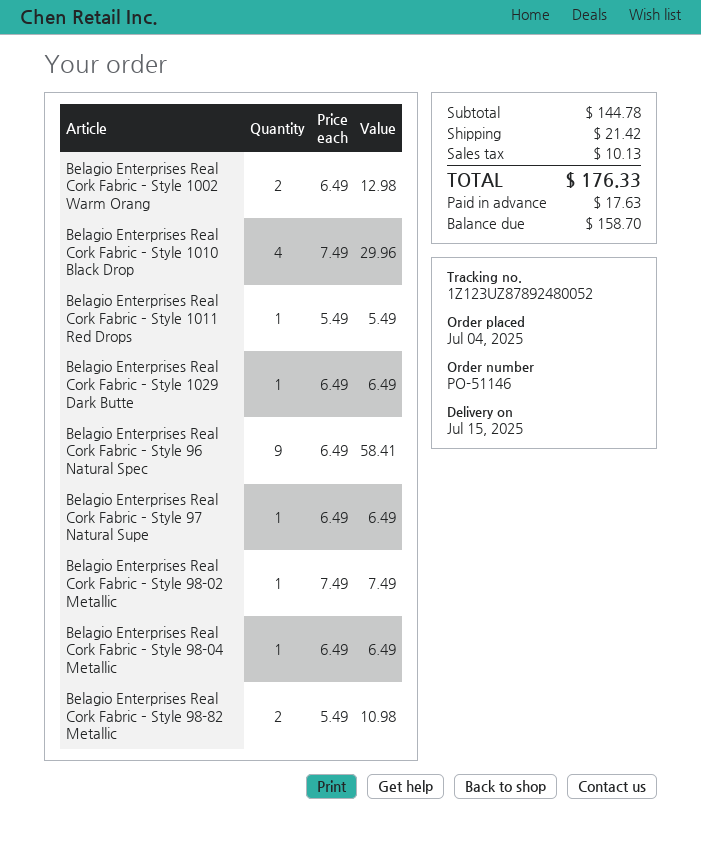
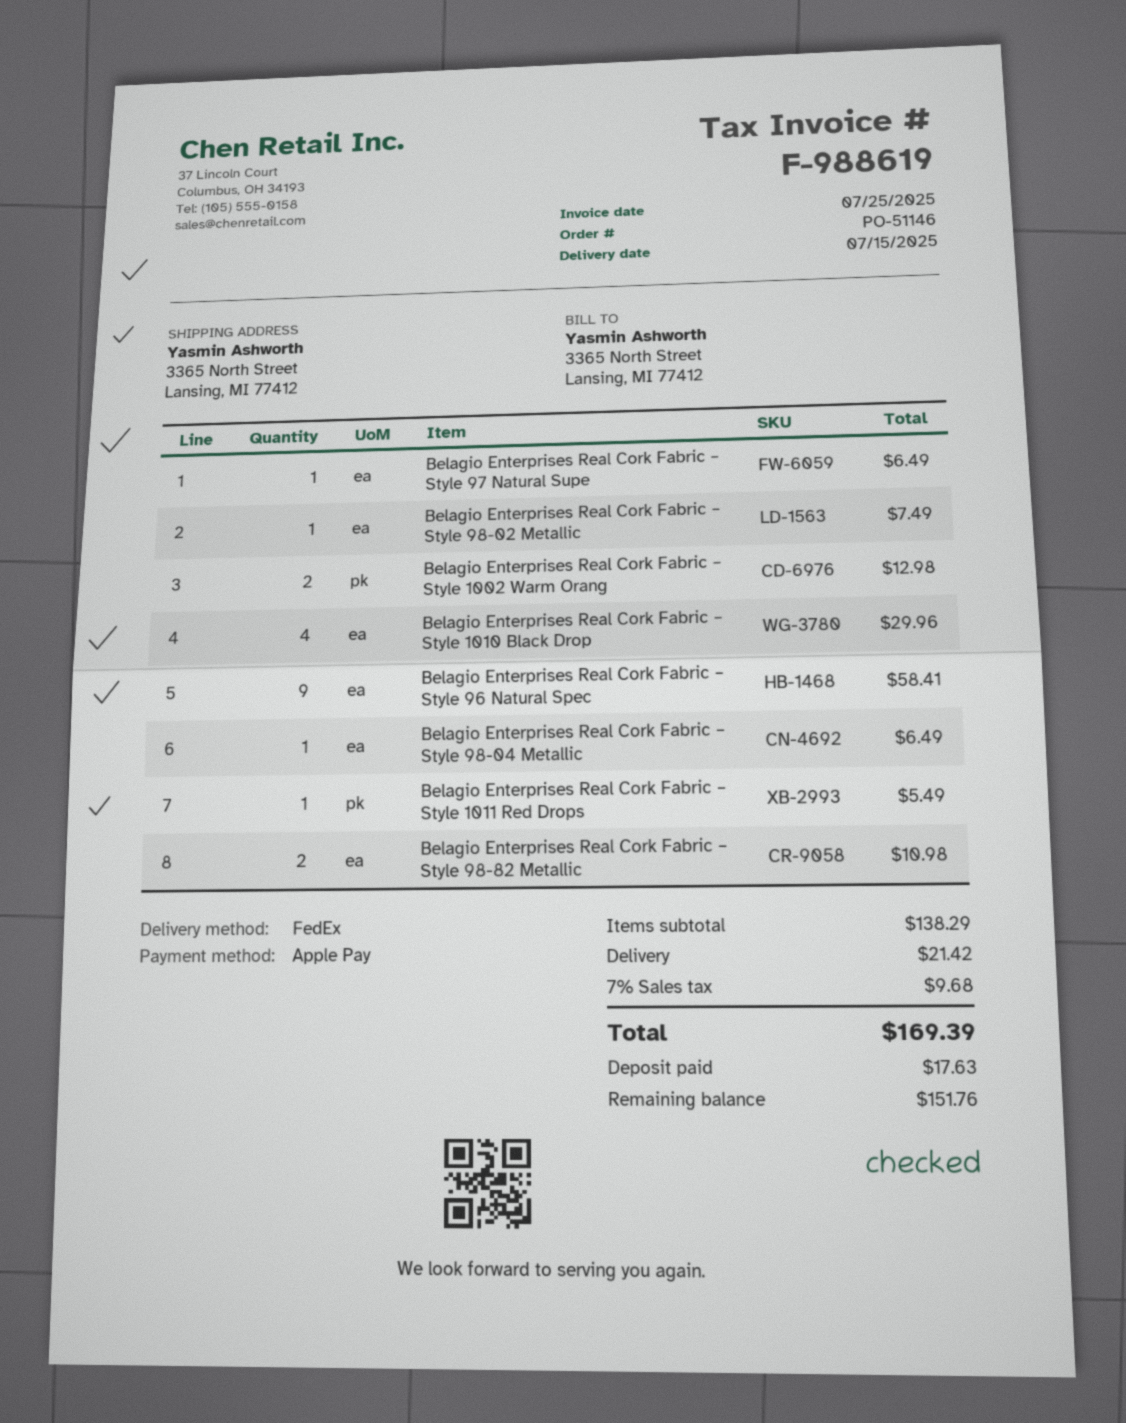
Belagio Enterprises Real Cork Fabric – Style 1029 Dark Butte: 1 for 6.49 -> none
subtotal: 144.78 -> 138.29
tax: 10.13 -> 9.68
total: 176.33 -> 169.39
balance: 158.70 -> 151.76

